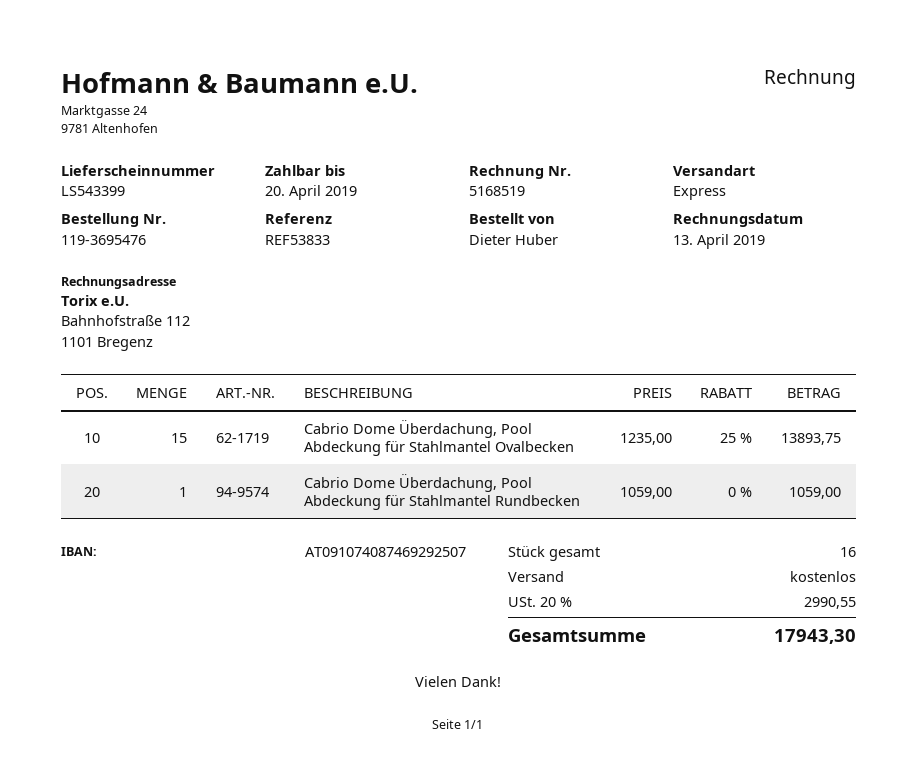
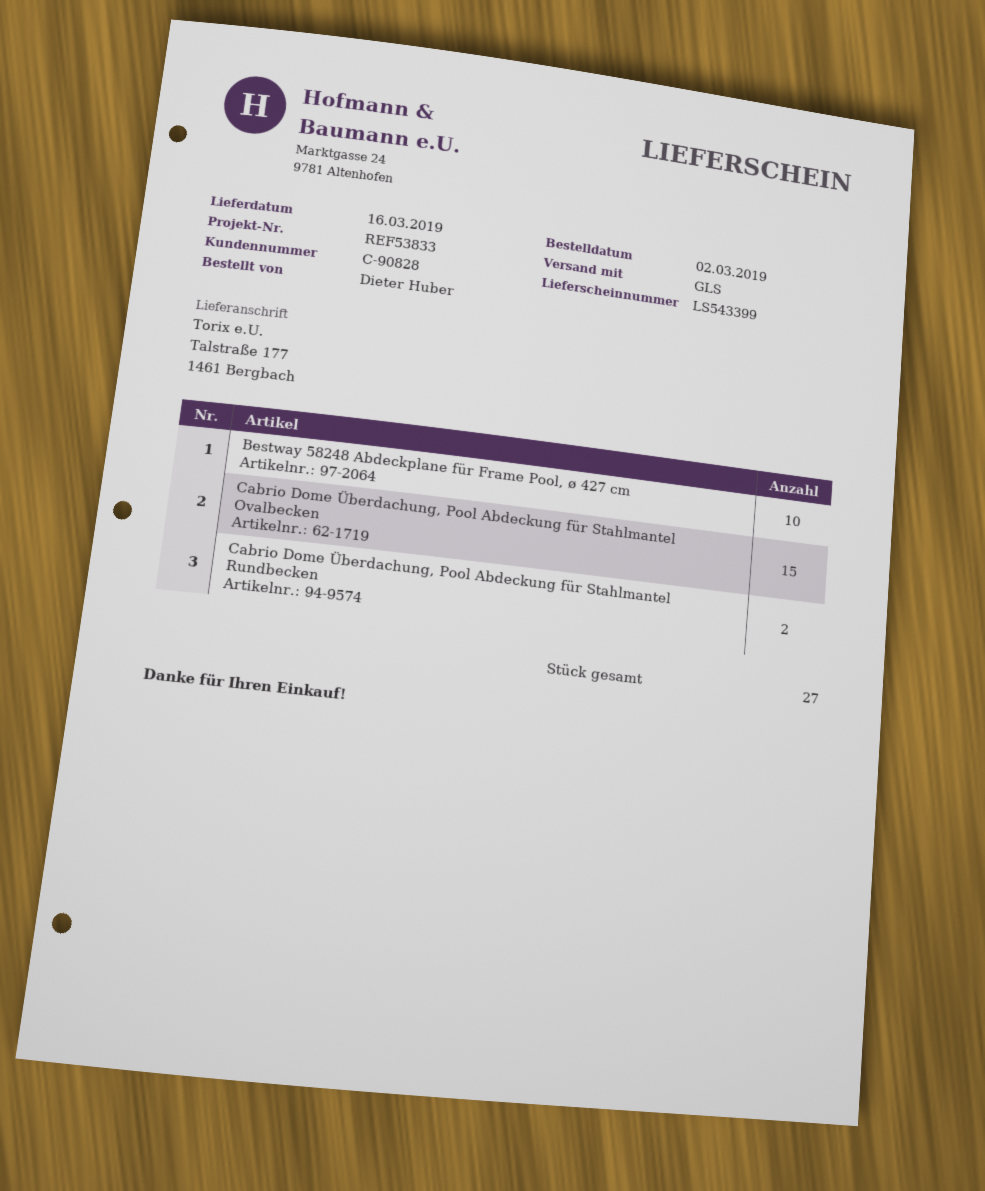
shipping method: express -> GLS
Cabrio Dome Überdachung, Pool Abdeckung für Stahlmantel Rundbecken: 1 -> 2
Bestway 58248 Abdeckplane für Frame Pool, ø 427 cm: none -> 10
total quantity: 16 -> 27

